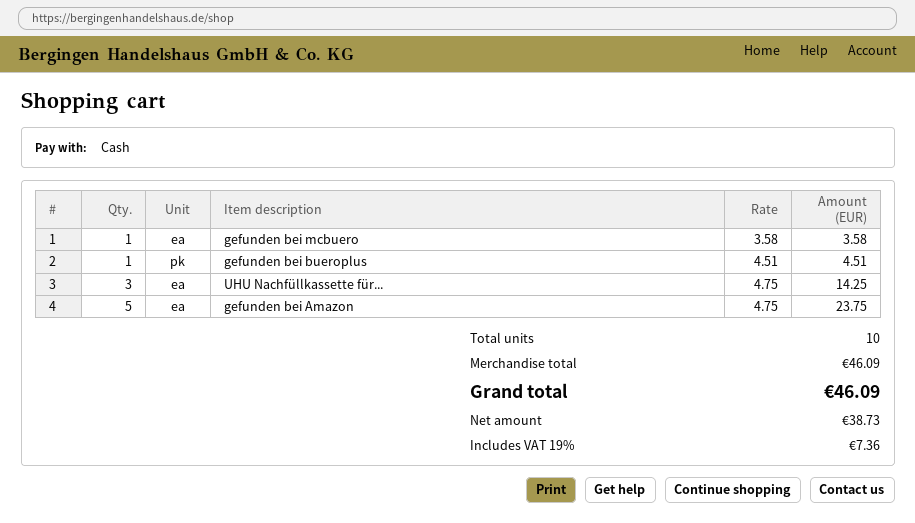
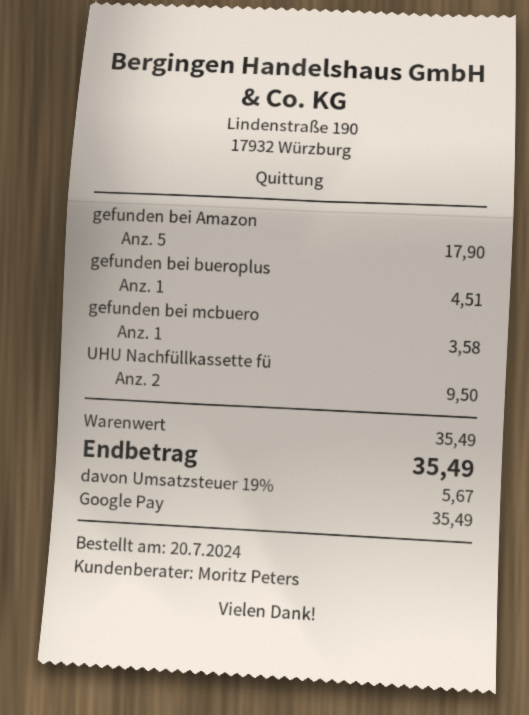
payment method: cash -> Google Pay
UHU Nachfüllkassette für...: 3 for 14.25 -> 2 for 9.50
gefunden bei Amazon: 5 for 23.75 -> 5 for 17.90
subtotal: 46.09 -> 35.49
tax: 19% = 7.36 -> 19% = 5.67
total: 46.09 -> 35.49

